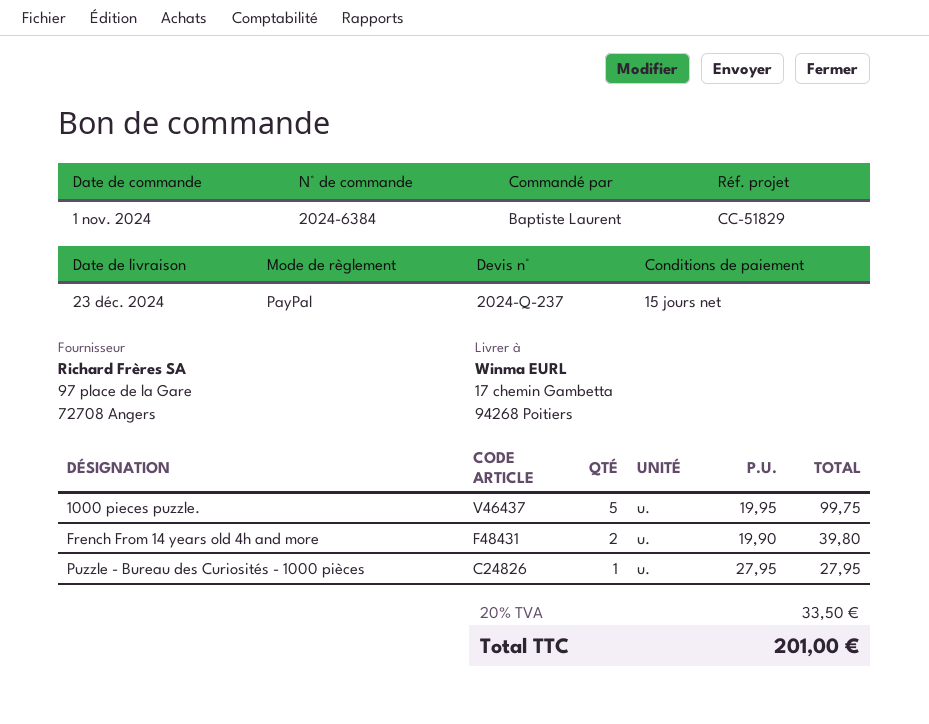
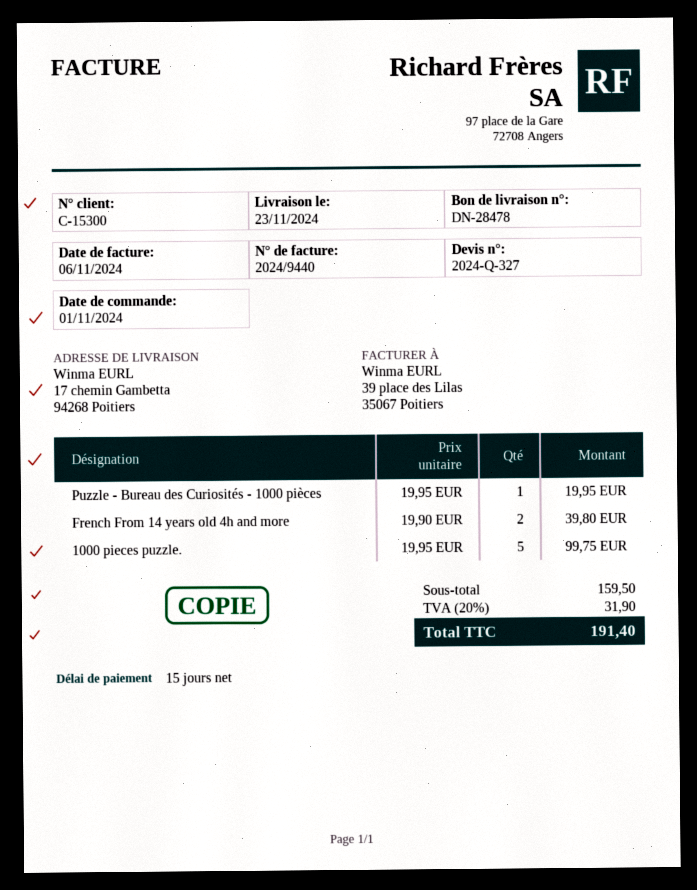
quote number: 2024-Q-237 -> 2024-Q-327
delivery date: 2024-12-23 -> 2024-11-23
Puzzle - Bureau des Curiosités - 1000 pièces: 1 x 27.95 = 27.95 -> 1 x 19.95 = 19.95
tax: 20% = 33.50 -> 20% = 31.90
total: 201.00 -> 191.40

